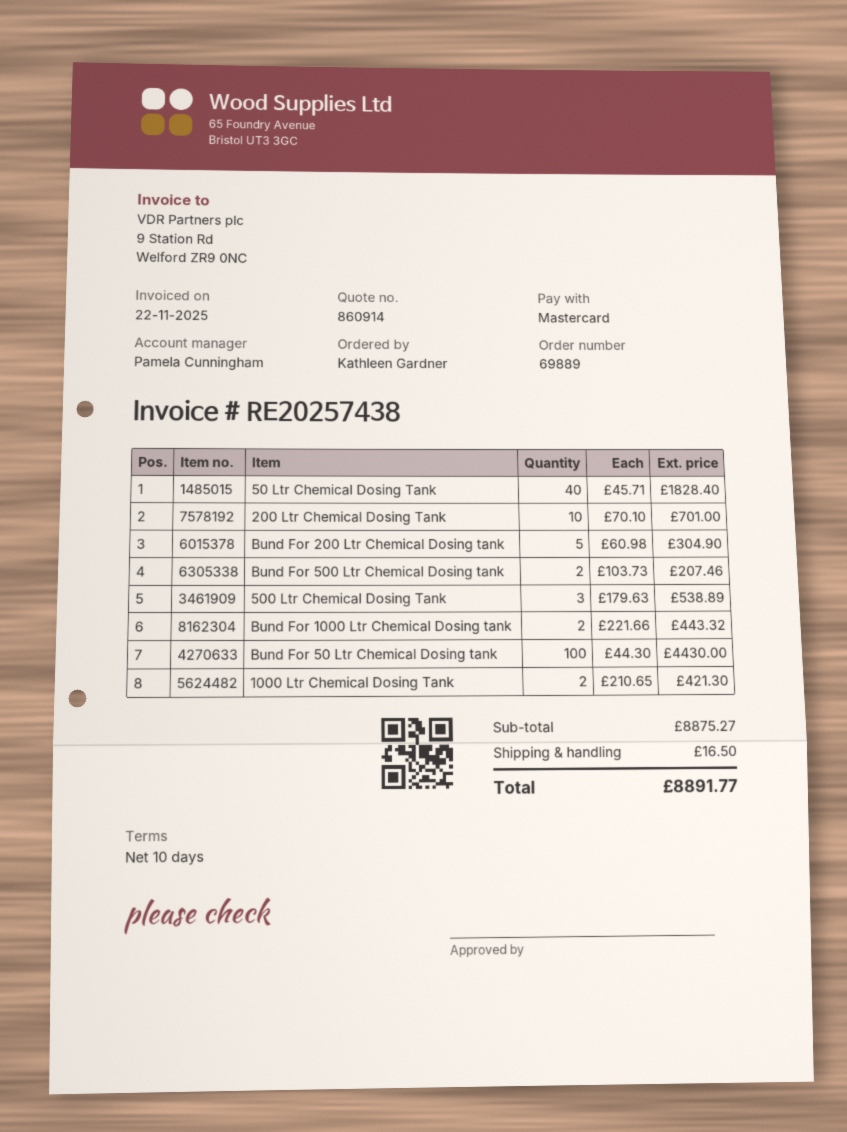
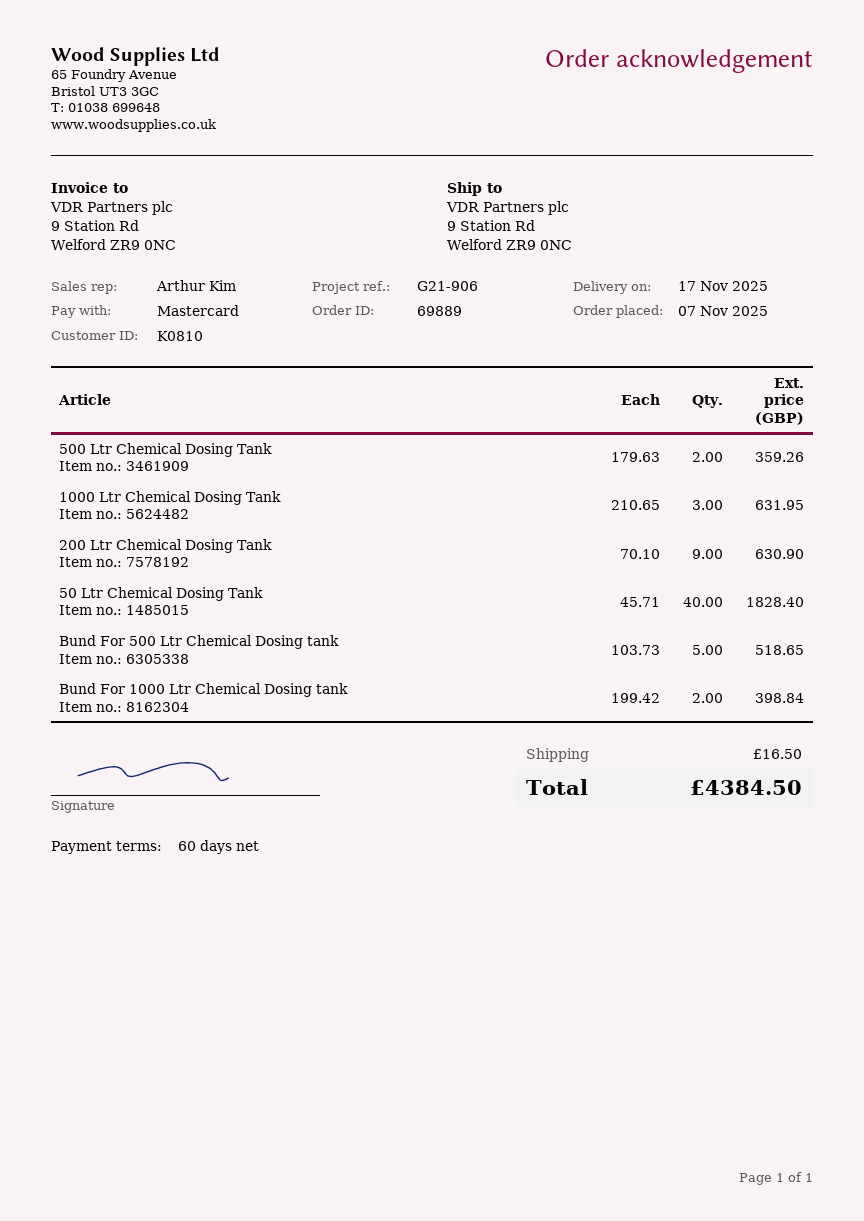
payment terms: 10 days -> 60 days
sales rep: Pamela Cunningham -> Arthur Kim
200 Ltr Chemical Dosing Tank: 10 x 70.10 = 701.00 -> 9 x 70.10 = 630.90
Bund For 200 Ltr Chemical Dosing tank: 5 x 60.98 = 304.90 -> none
Bund For 500 Ltr Chemical Dosing tank: 2 x 103.73 = 207.46 -> 5 x 103.73 = 518.65
500 Ltr Chemical Dosing Tank: 3 x 179.63 = 538.89 -> 2 x 179.63 = 359.26
Bund For 1000 Ltr Chemical Dosing tank: 2 x 221.66 = 443.32 -> 2 x 199.42 = 398.84
Bund For 50 Ltr Chemical Dosing tank: 100 x 44.30 = 4430.00 -> none
1000 Ltr Chemical Dosing Tank: 2 x 210.65 = 421.30 -> 3 x 210.65 = 631.95
total: 8891.77 -> 4384.50

